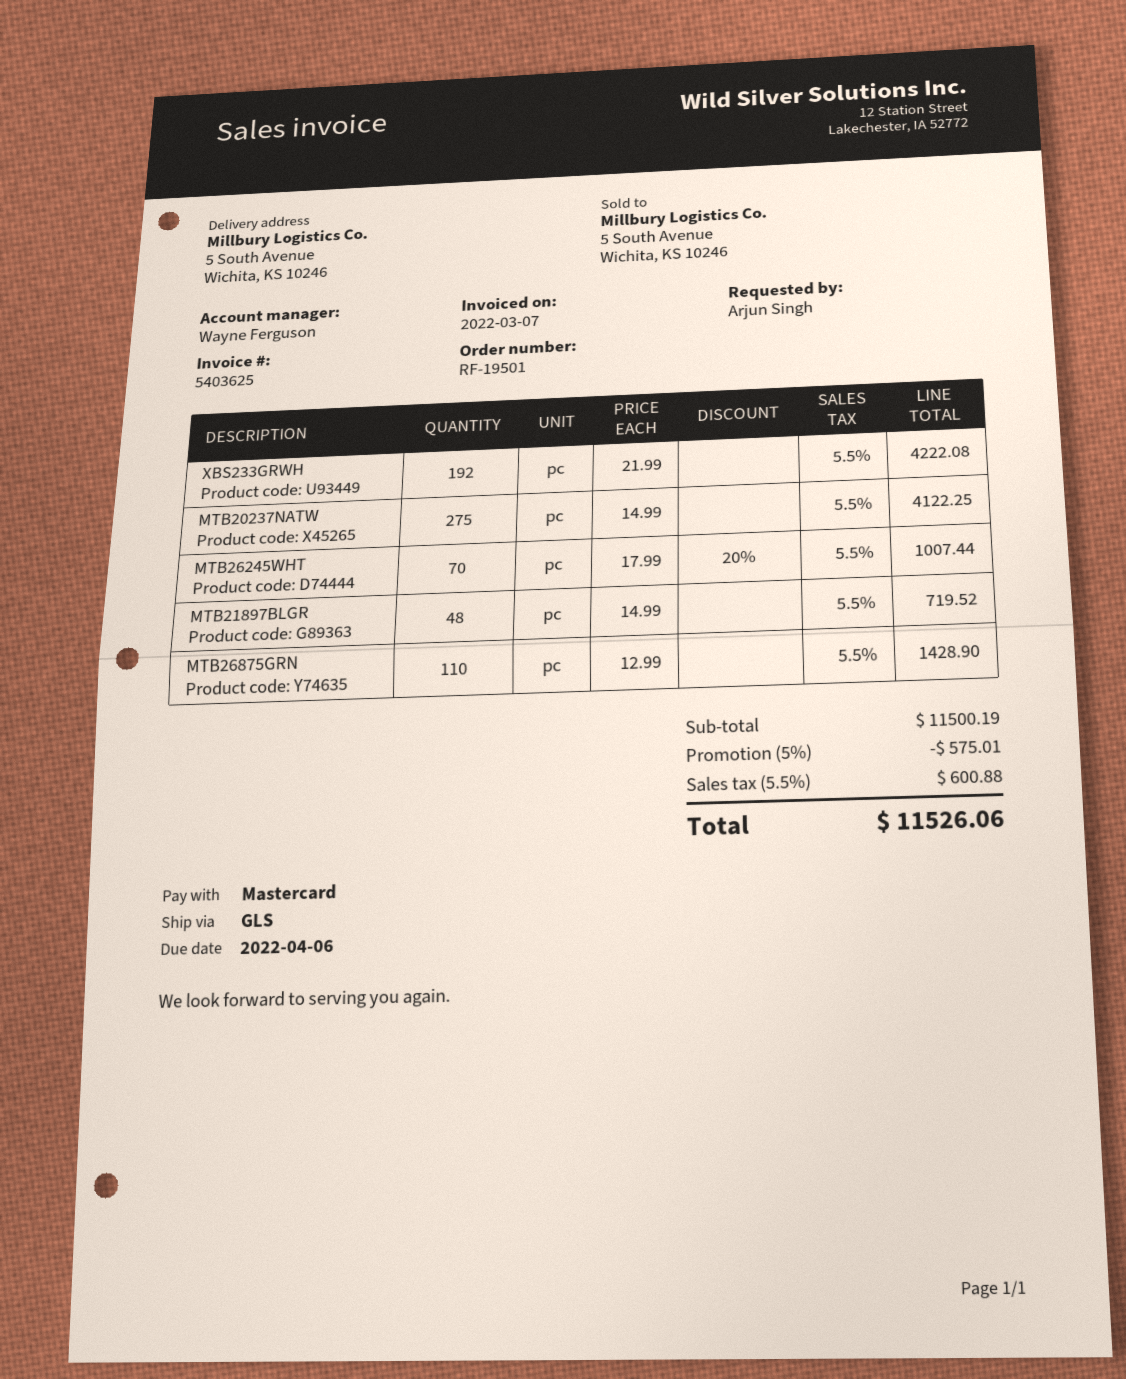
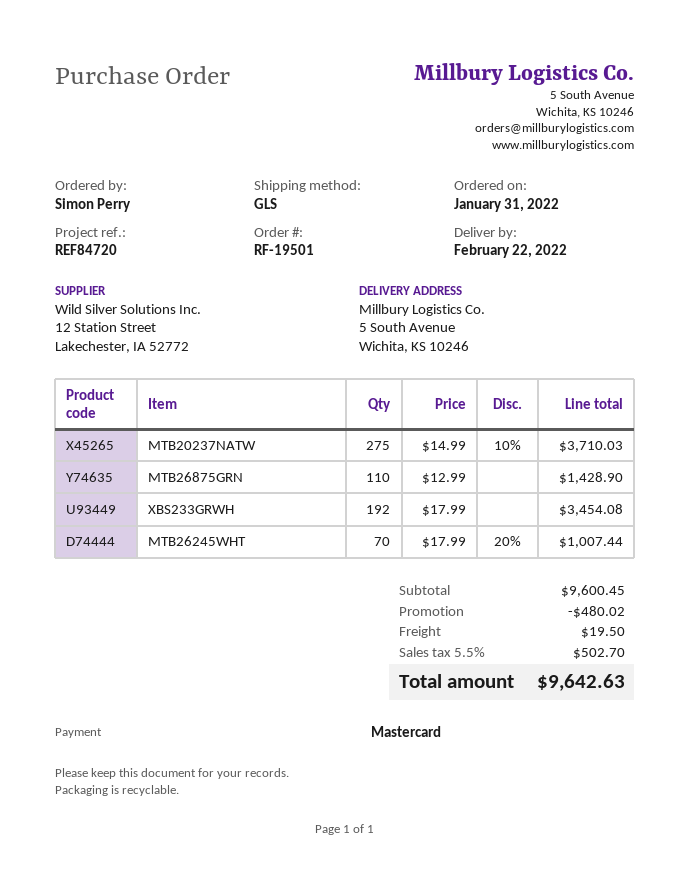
ordered by: Arjun Singh -> Simon Perry
XBS233GRWH: 192 x 21.99 = 4222.08 -> 192 x 17.99 = 3454.08
MTB20237NATW: 275 x 14.99 = 4122.25 -> 275 x 14.99 - 10% = 3710.03
MTB21897BLGR: 48 x 14.99 = 719.52 -> none
subtotal: 11500.19 -> 9600.45
discount: 575.01 -> 480.02
shipping: none -> 19.50
tax: 5.5% = 600.88 -> 5.5% = 502.70
total: 11526.06 -> 9642.63

